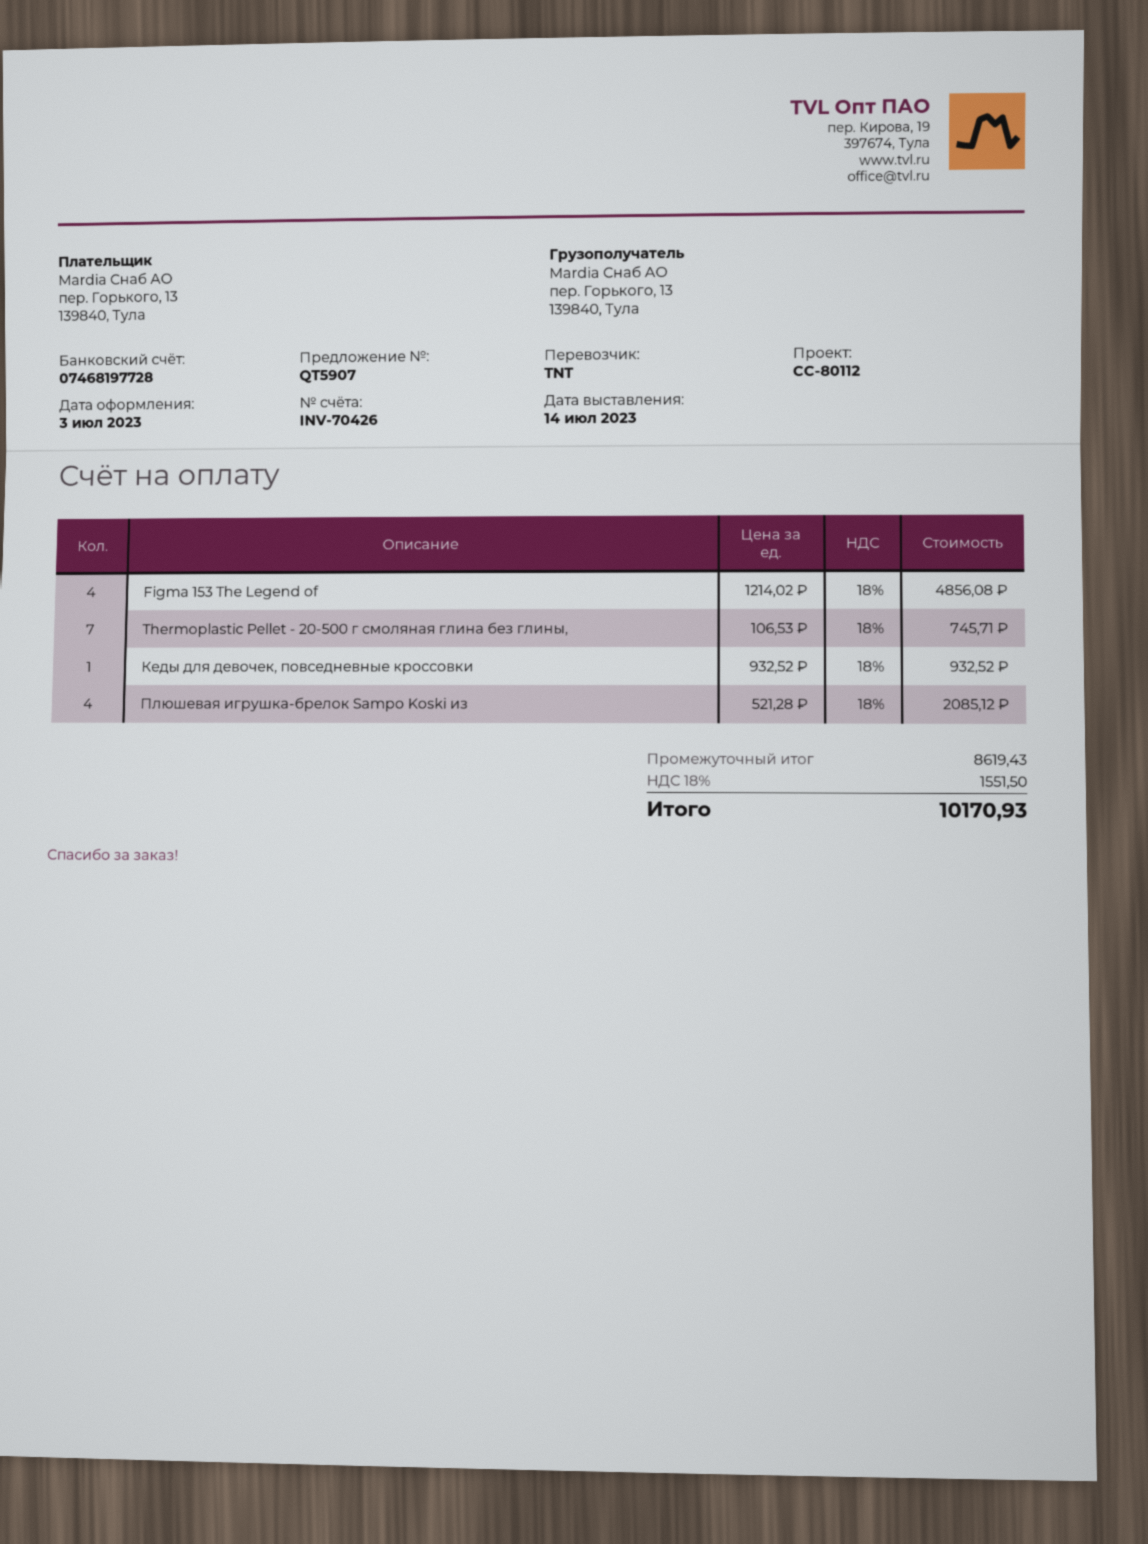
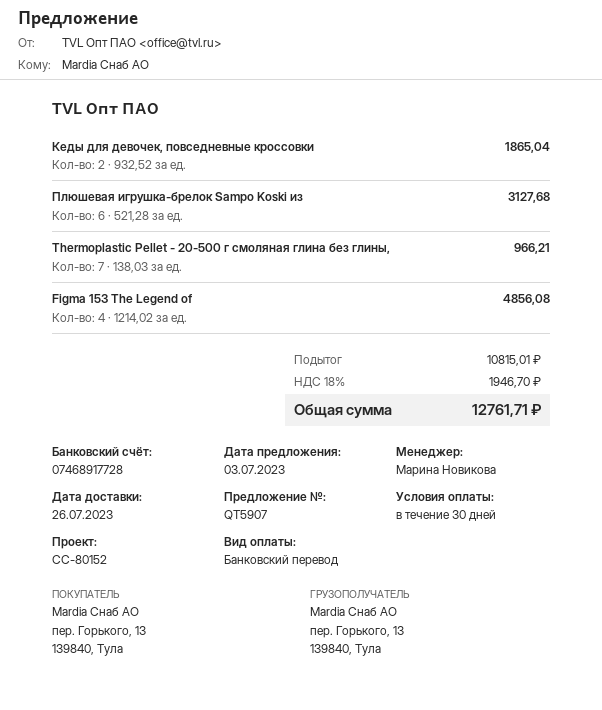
reference: CC-80112 -> CC-80152
bank account: 07468197728 -> 07468917728
Thermoplastic Pellet - 20-500 г смоляная глина без глины,: 7 x 106.53 = 745.71 -> 7 x 138.03 = 966.21
Кеды для девочек, повседневные кроссовки: 1 x 932.52 = 932.52 -> 2 x 932.52 = 1865.04
Плюшевая игрушка-брелок Sampo Koski из: 4 x 521.28 = 2085.12 -> 6 x 521.28 = 3127.68
subtotal: 8619.43 -> 10815.01
tax: 18% = 1551.50 -> 18% = 1946.70
total: 10170.93 -> 12761.71

